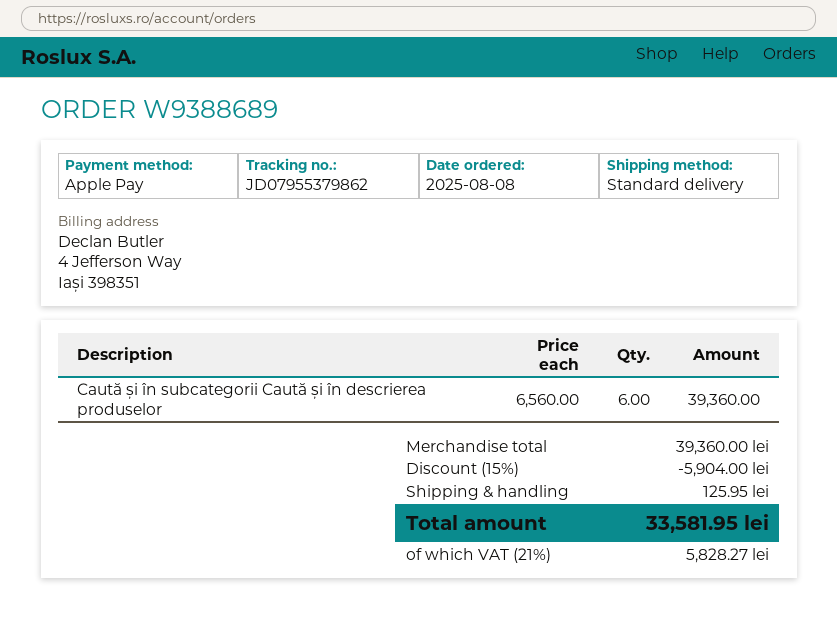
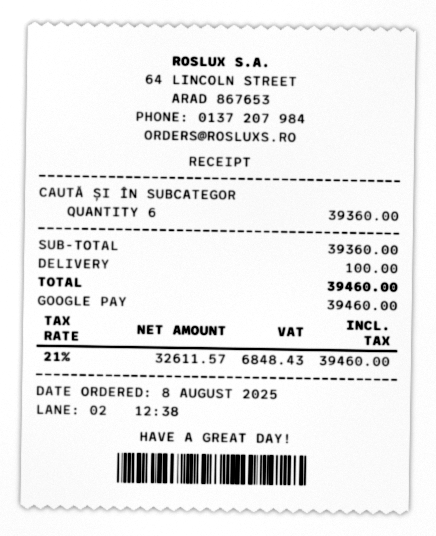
payment method: Apple Pay -> Google Pay
discount: 15% = 5904.00 -> none
shipping: 125.95 -> 100.00
tax: 21% = 5828.27 -> 21% = 6848.43
total: 33581.95 -> 39460.00

